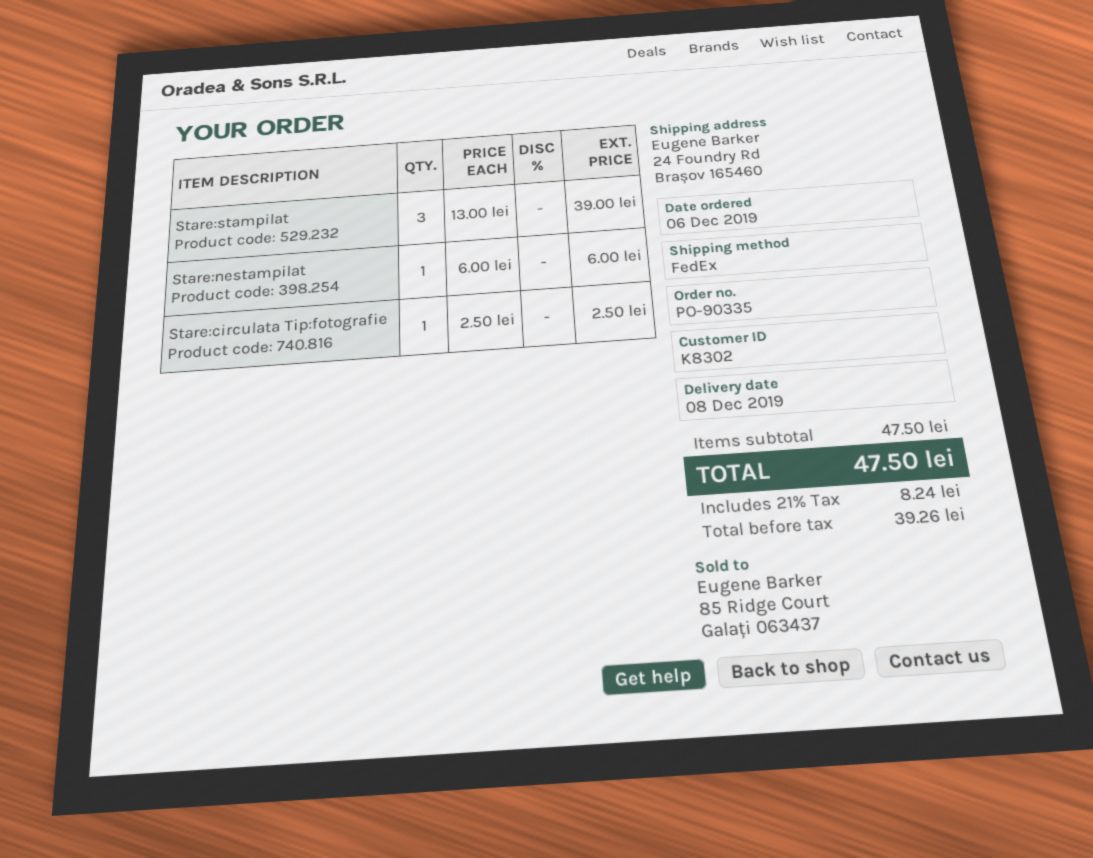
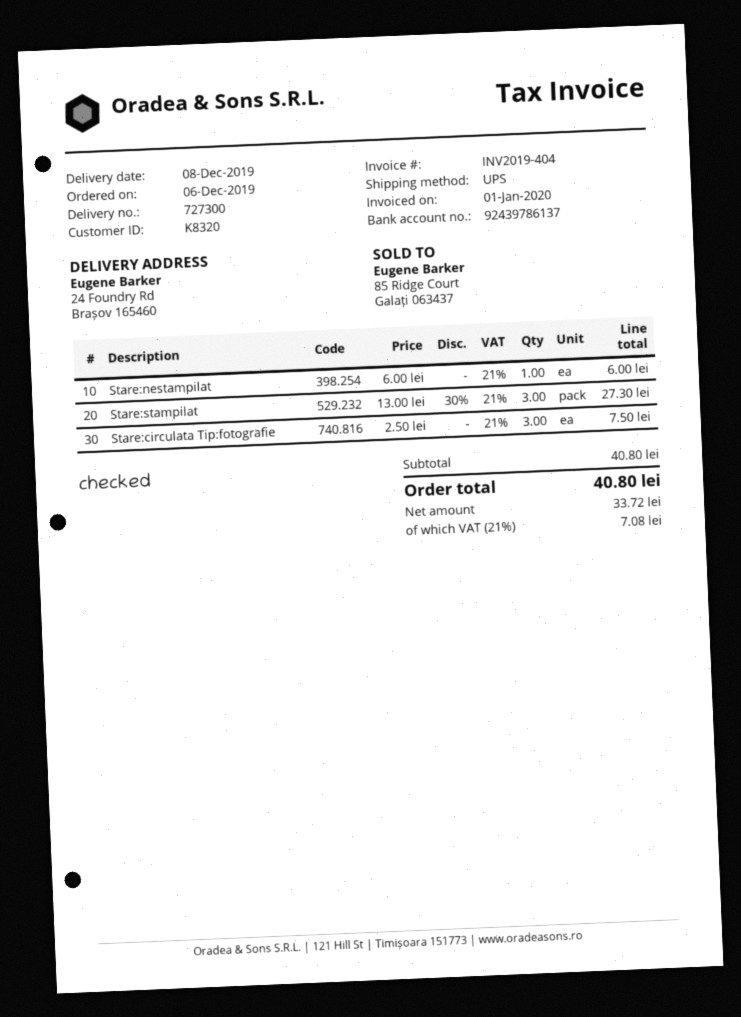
customer number: K8302 -> K8320
shipping method: FedEx -> UPS
Stare:stampilat: 3 x 13.00 = 39.00 -> 3 x 13.00 - 30% = 27.30
Stare:circulata Tip:fotografie: 1 x 2.50 = 2.50 -> 3 x 2.50 = 7.50
subtotal: 47.50 -> 40.80
net: 39.26 -> 33.72
tax: 21% = 8.24 -> 21% = 7.08
total: 47.50 -> 40.80

